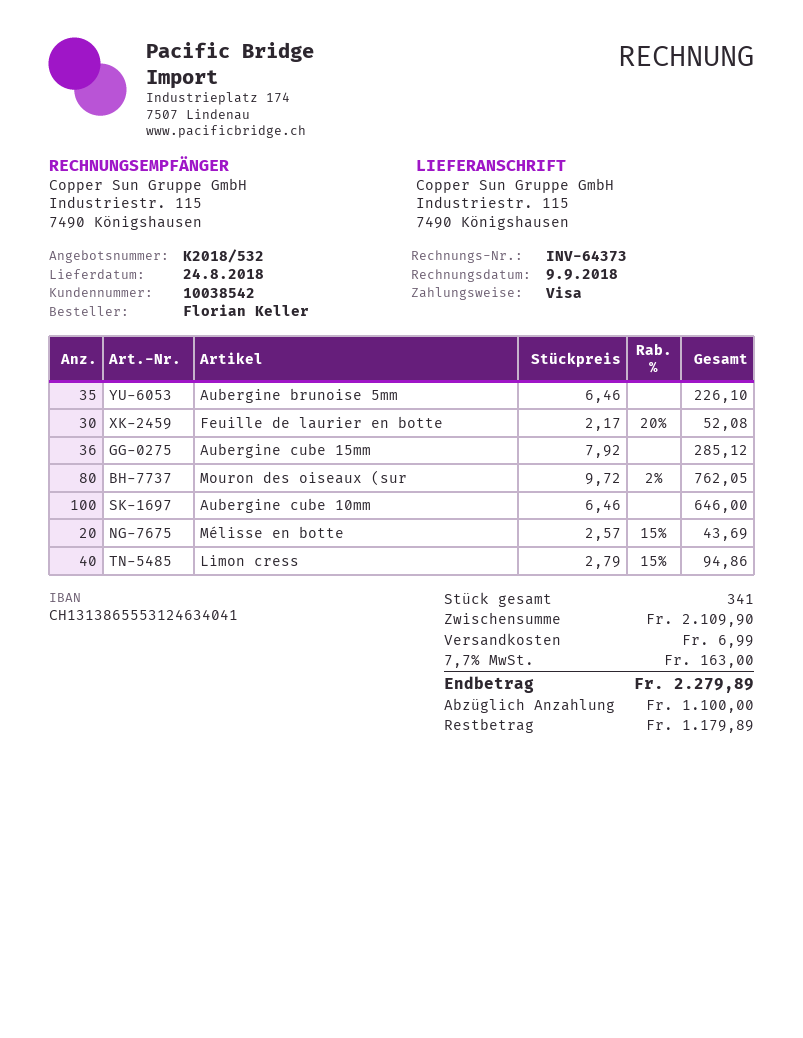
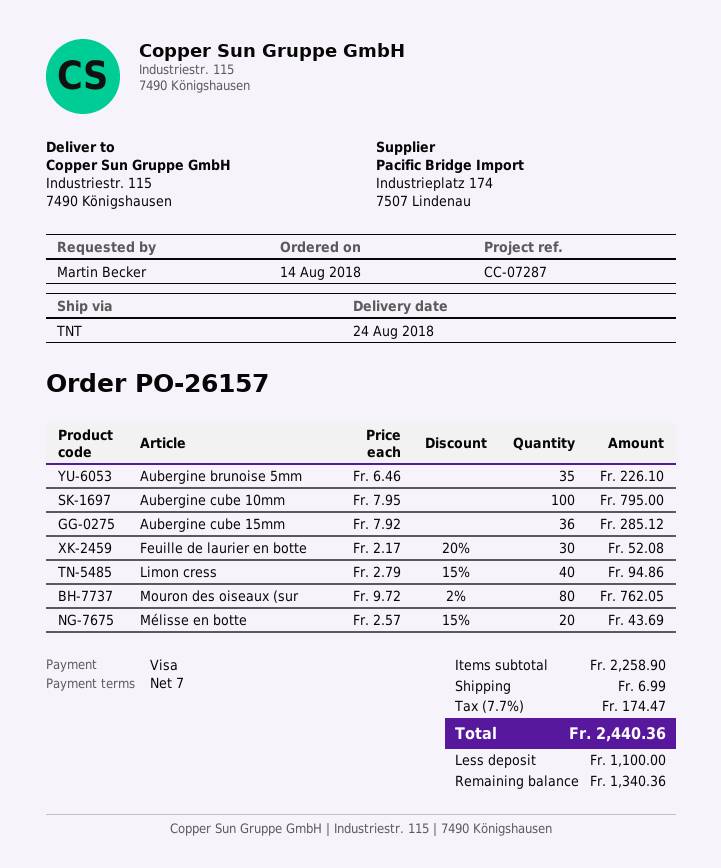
ordered by: Florian Keller -> Martin Becker
Aubergine cube 10mm: 100 x 6.46 = 646.00 -> 100 x 7.95 = 795.00
subtotal: 2109.90 -> 2258.90
tax: 7.7% = 163.00 -> 7.7% = 174.47
total: 2279.89 -> 2440.36
balance: 1179.89 -> 1340.36

